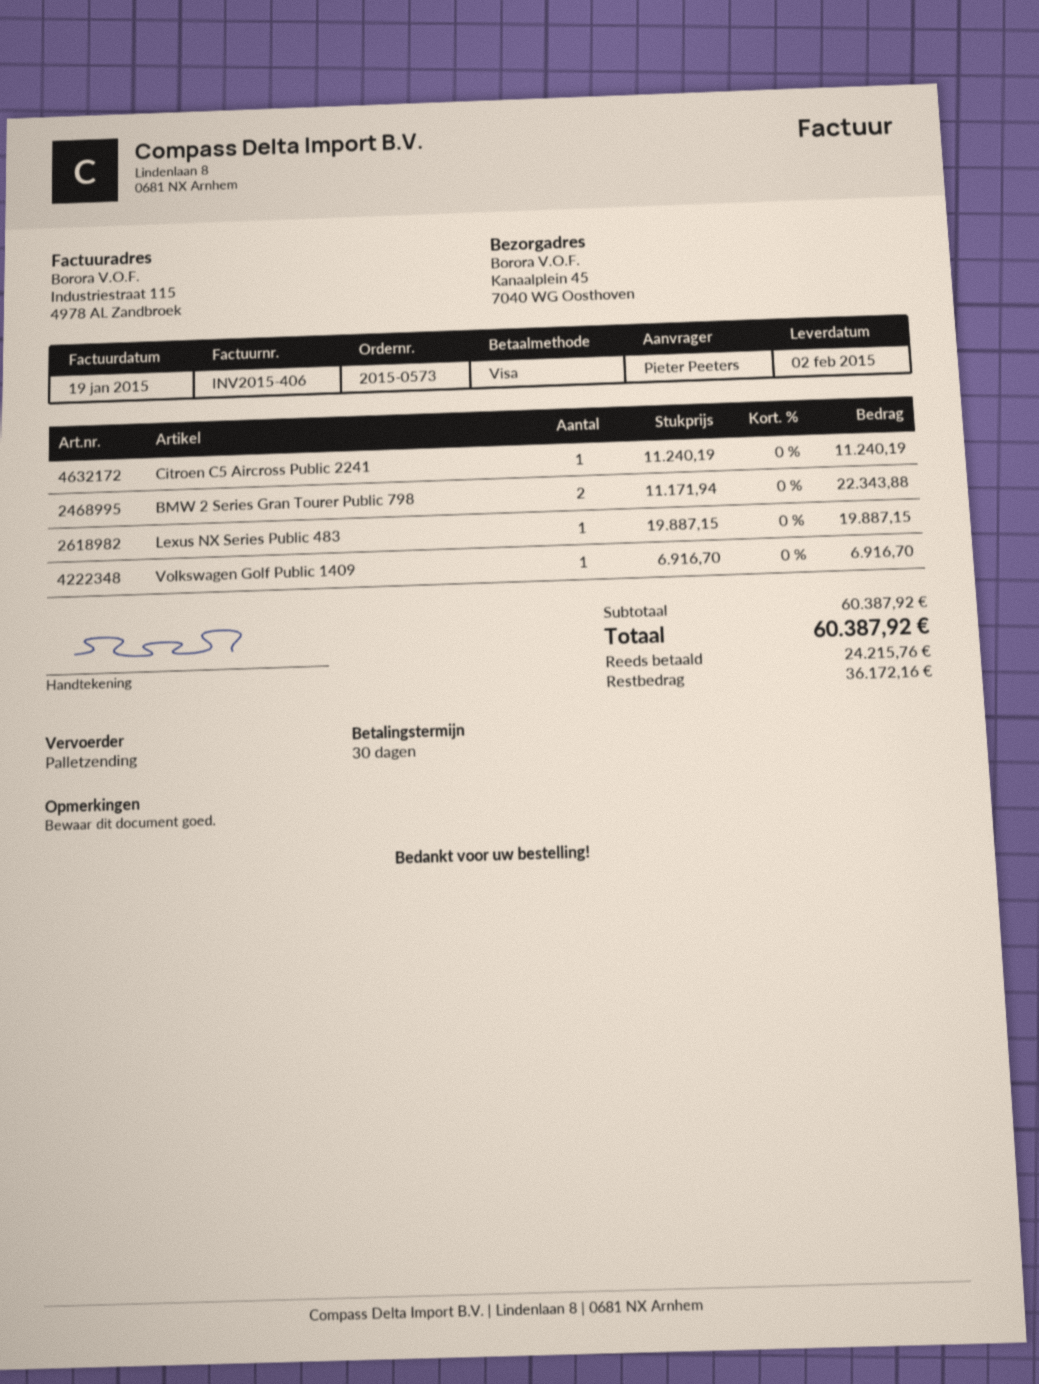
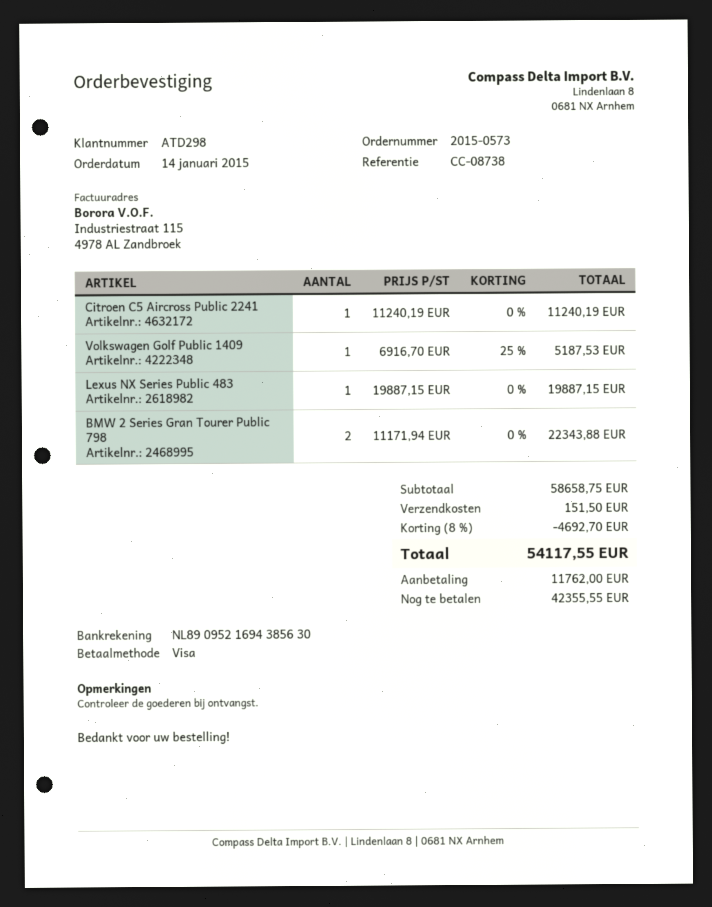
Volkswagen Golf Public 1409: 1 x 6916.70 = 6916.70 -> 1 x 6916.70 - 25% = 5187.53
subtotal: 60387.92 -> 58658.75
discount: none -> 8% = 4692.70
shipping: none -> 151.50
total: 60387.92 -> 54117.55
deposit: 24215.76 -> 11762.00
balance: 36172.16 -> 42355.55

